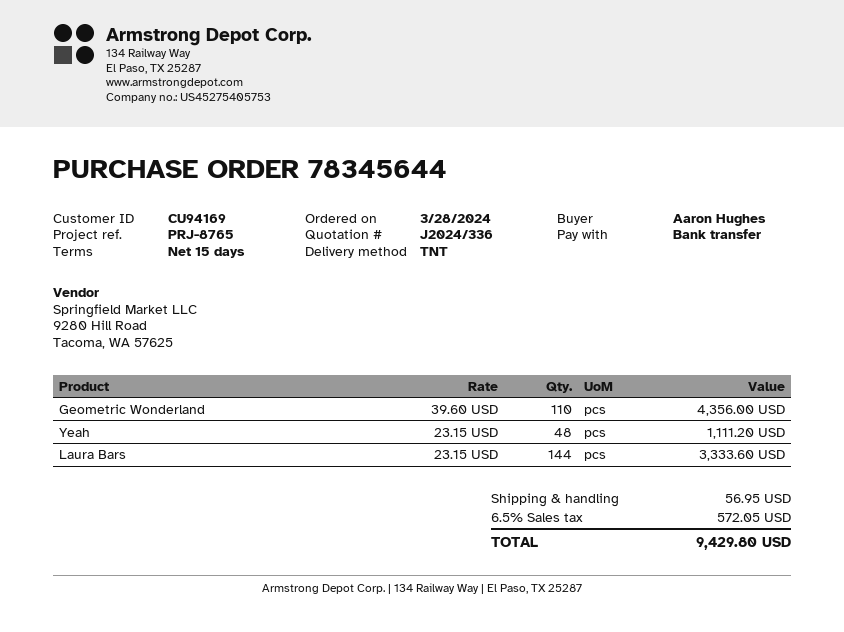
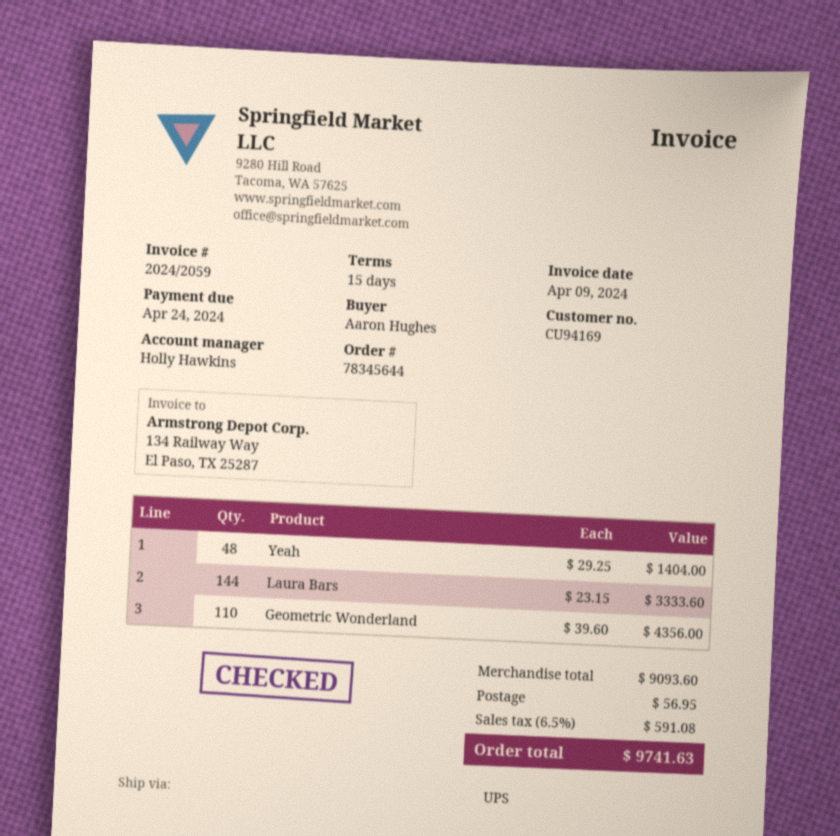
shipping method: TNT -> UPS
Yeah: 48 x 23.15 = 1111.20 -> 48 x 29.25 = 1404.00
tax: 6.5% = 572.05 -> 6.5% = 591.08
total: 9429.80 -> 9741.63

